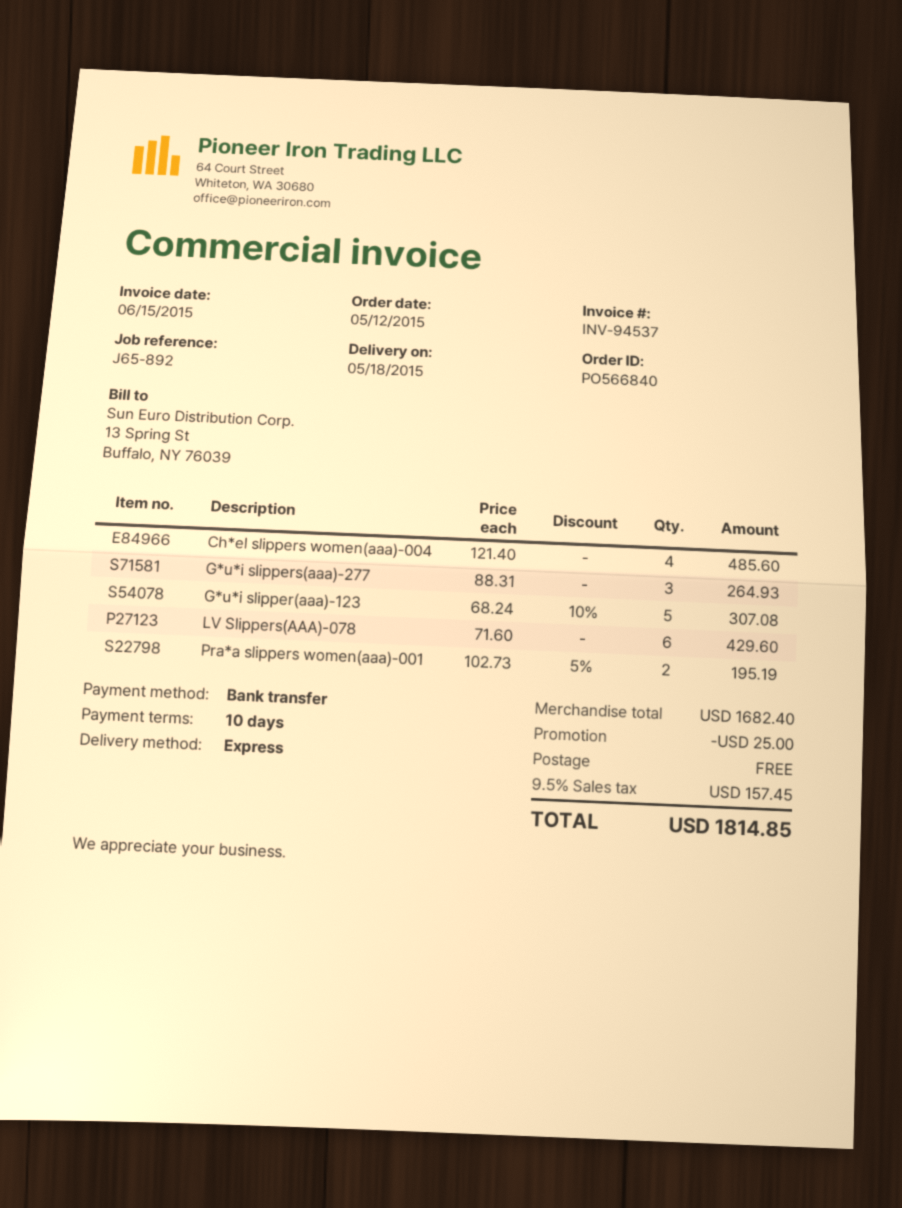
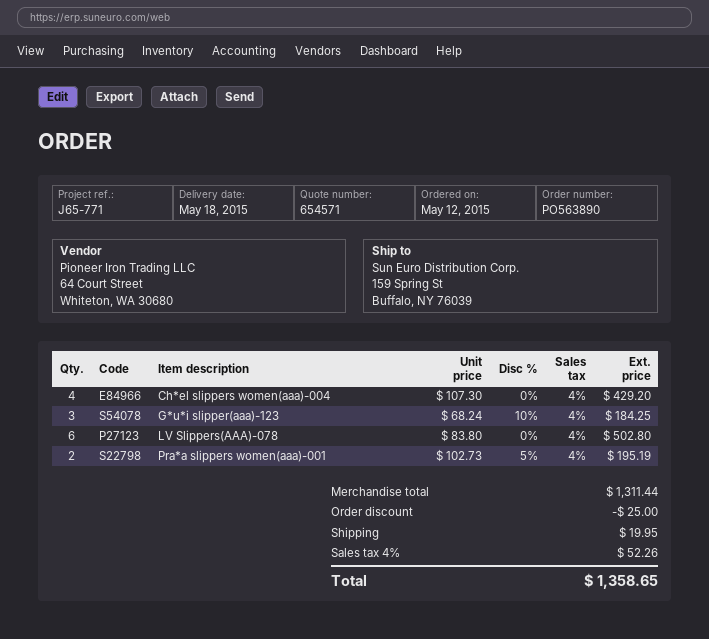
order number: PO566840 -> PO563890
reference: J65-892 -> J65-771
Ch*el slippers women(aaa)-004: 4 x 121.40 = 485.60 -> 4 x 107.30 = 429.20
G*u*i slippers(aaa)-277: 3 x 88.31 = 264.93 -> none
G*u*i slipper(aaa)-123: 5 x 68.24 - 10% = 307.08 -> 3 x 68.24 - 10% = 184.25
LV Slippers(AAA)-078: 6 x 71.60 = 429.60 -> 6 x 83.80 = 502.80
subtotal: 1682.40 -> 1311.44
shipping: 0.00 -> 19.95
tax: 9.5% = 157.45 -> 4% = 52.26
total: 1814.85 -> 1358.65

